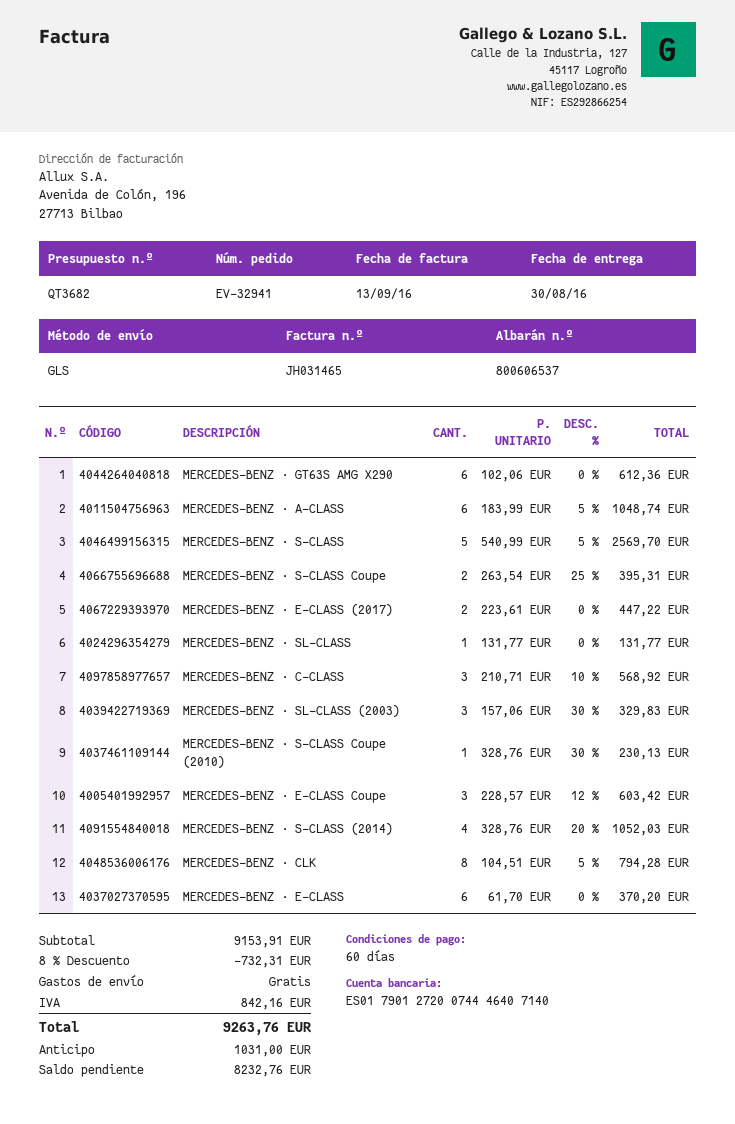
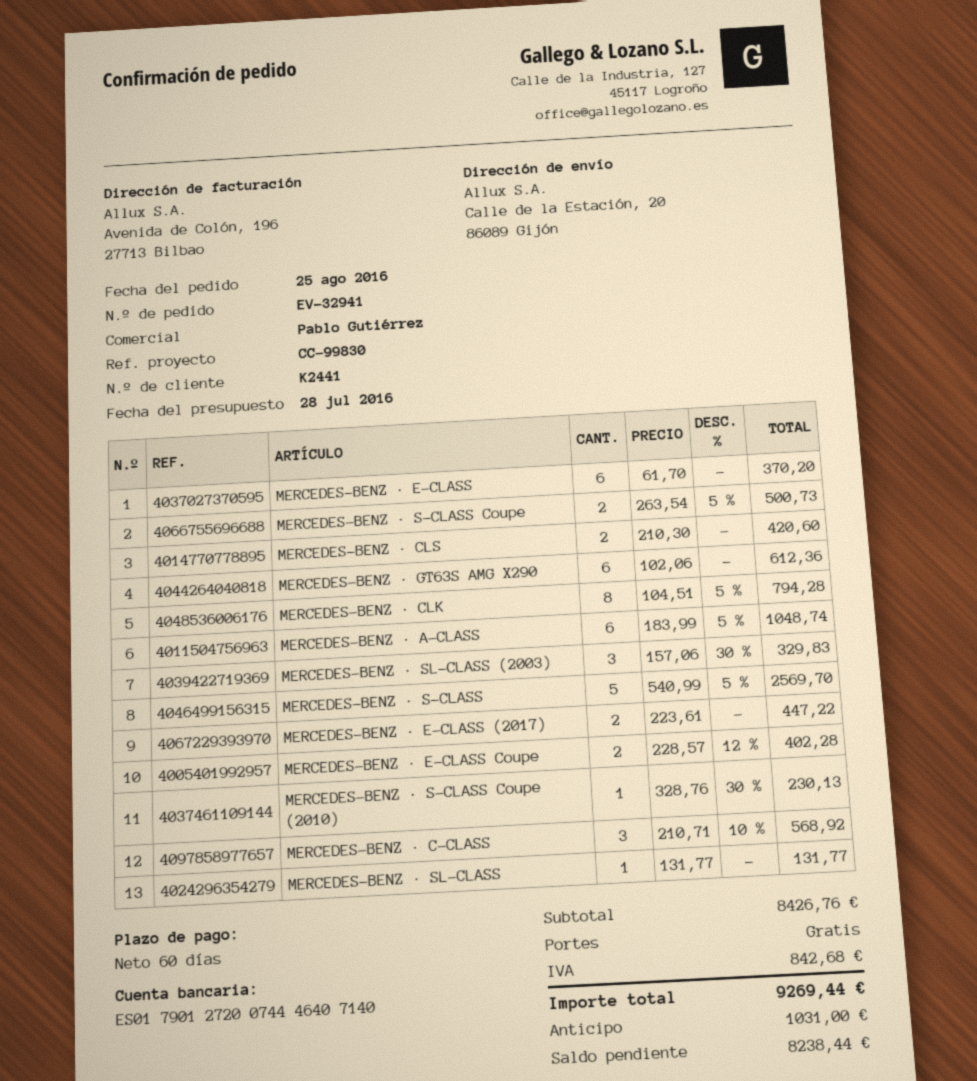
MERCEDES-BENZ · S-CLASS Coupe: 2 x 263.54 - 25% = 395.31 -> 2 x 263.54 - 5% = 500.73
MERCEDES-BENZ · E-CLASS Coupe: 3 x 228.57 - 12% = 603.42 -> 2 x 228.57 - 12% = 402.28
MERCEDES-BENZ · S-CLASS (2014): 4 x 328.76 - 20% = 1052.03 -> none
MERCEDES-BENZ · CLS: none -> 2 x 210.30 = 420.60
subtotal: 9153.91 -> 8426.76
discount: 8% = 732.31 -> none
tax: 842.16 -> 842.68
total: 9263.76 -> 9269.44
balance: 8232.76 -> 8238.44

